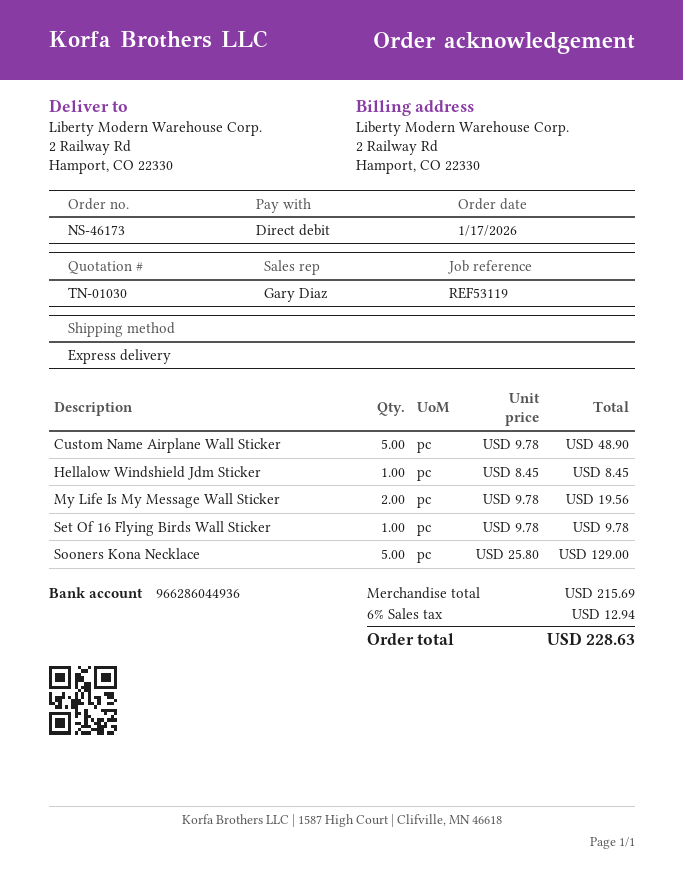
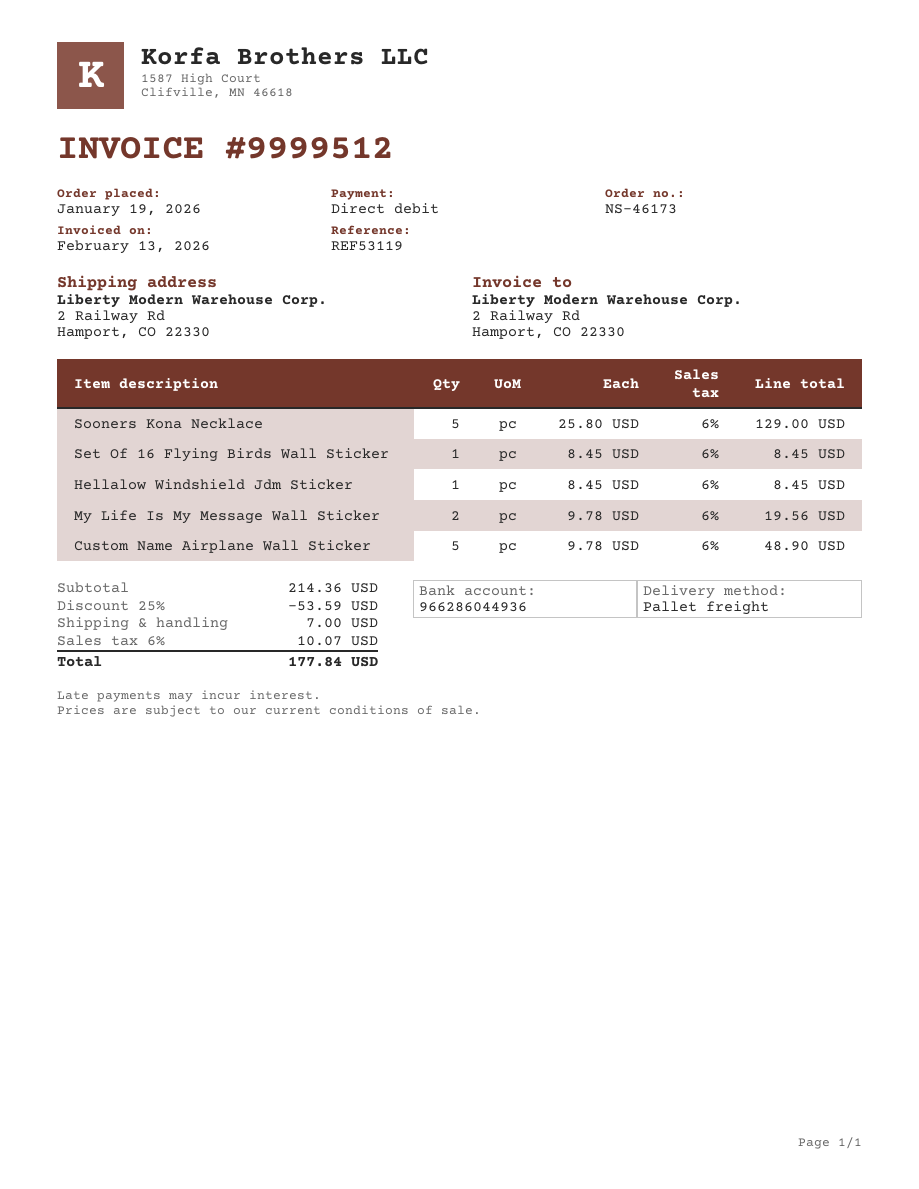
order date: 2026-01-17 -> 2026-01-19
shipping method: express -> pallet freight
Set Of 16 Flying Birds Wall Sticker: 1 x 9.78 = 9.78 -> 1 x 8.45 = 8.45
subtotal: 215.69 -> 214.36
discount: none -> 25% = 53.59
shipping: none -> 7.00
tax: 6% = 12.94 -> 6% = 10.07
total: 228.63 -> 177.84

